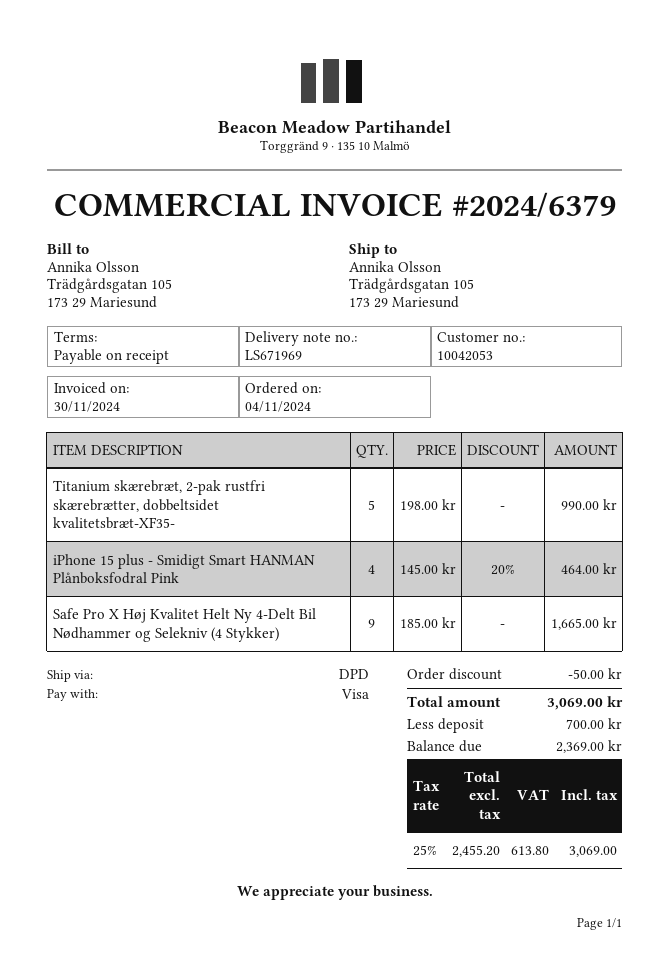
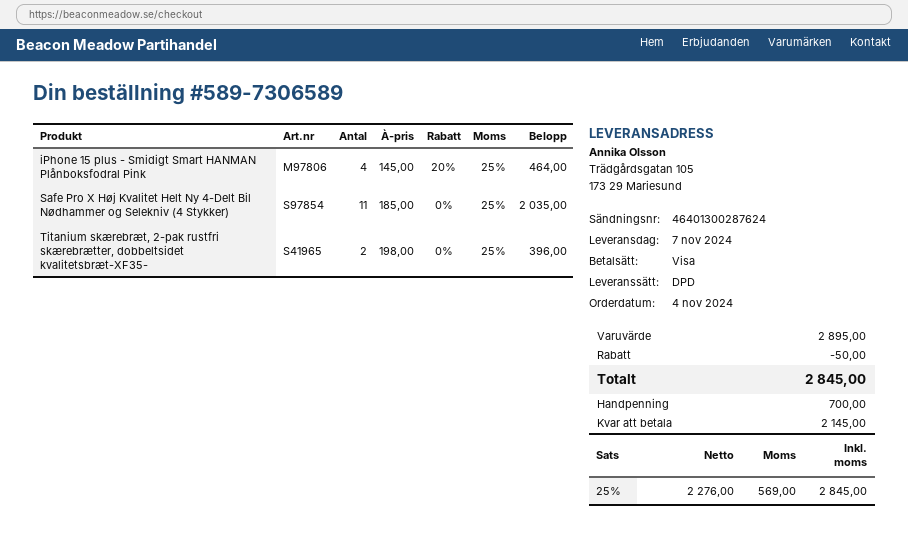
Titanium skærebræt, 2-pak rustfri skærebrætter, dobbeltsidet kvalitetsbræt-XF35-: 5 x 198.00 = 990.00 -> 2 x 198.00 = 396.00
Safe Pro X Høj Kvalitet Helt Ny 4-Delt Bil Nødhammer og Selekniv (4 Stykker): 9 x 185.00 = 1665.00 -> 11 x 185.00 = 2035.00
net: 2455.20 -> 2276.00
tax: 25% = 613.80 -> 25% = 569.00
total: 3069.00 -> 2845.00
balance: 2369.00 -> 2145.00

